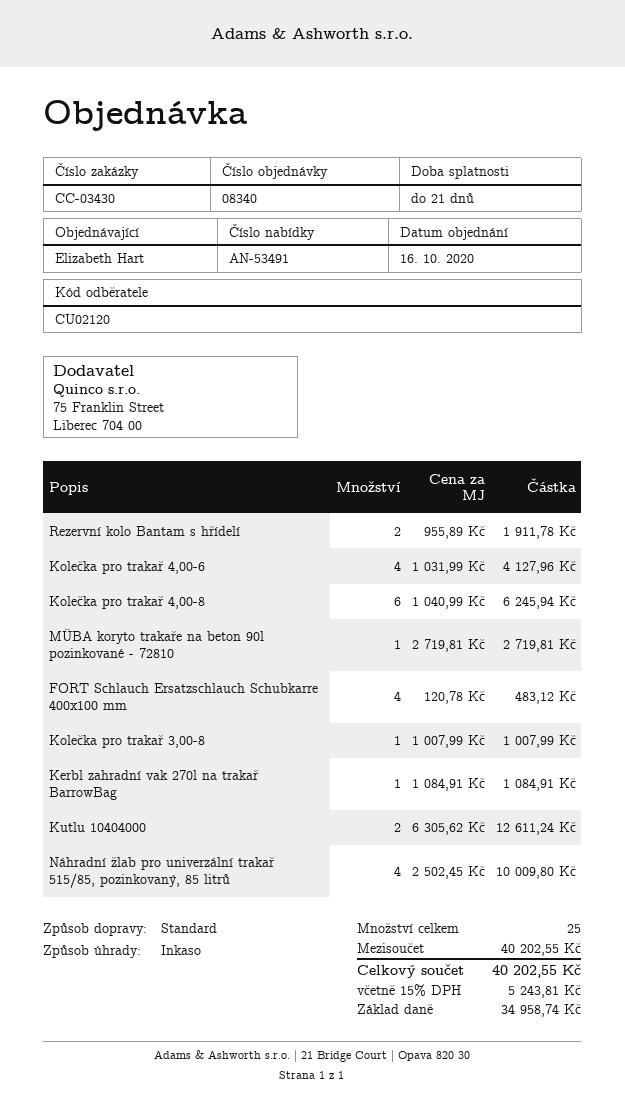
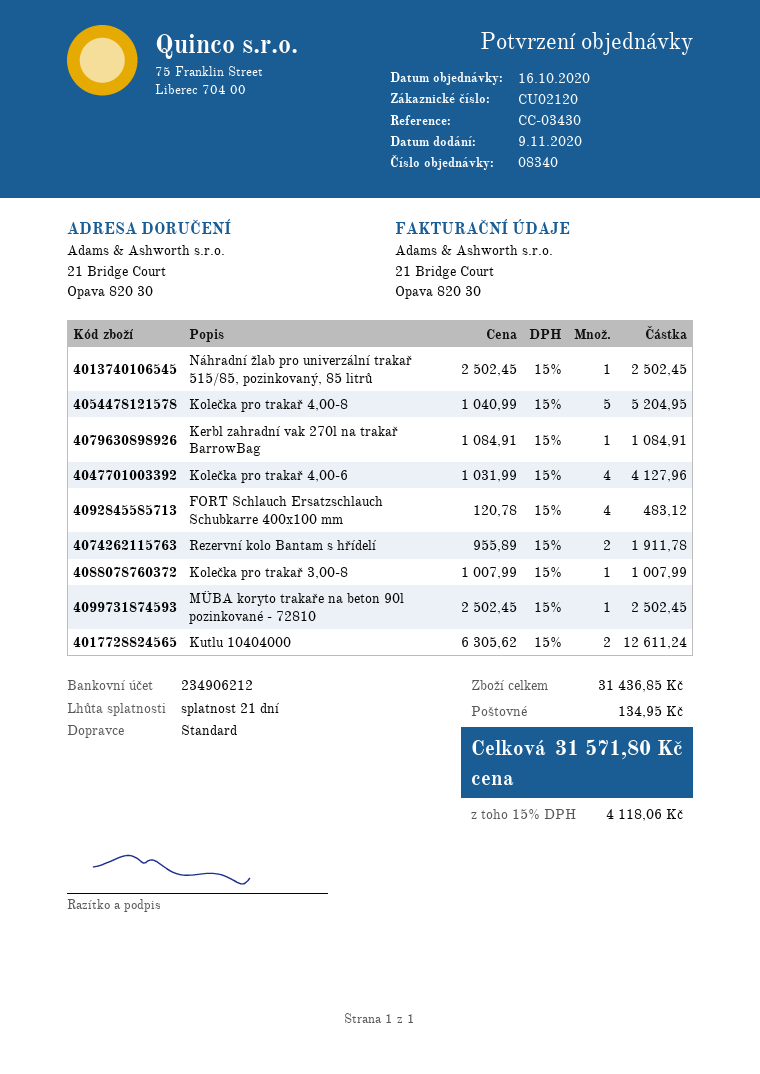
Kolečka pro trakař 4,00-8: 6 x 1040.99 = 6245.94 -> 5 x 1040.99 = 5204.95
MÜBA koryto trakaře na beton 90l pozinkované - 72810: 1 x 2719.81 = 2719.81 -> 1 x 2502.45 = 2502.45
Náhradní žlab pro univerzální trakař 515/85, pozinkovaný, 85 litrů: 4 x 2502.45 = 10009.80 -> 1 x 2502.45 = 2502.45
subtotal: 40202.55 -> 31436.85
shipping: none -> 134.95
tax: 15% = 5243.81 -> 15% = 4118.06
total: 40202.55 -> 31571.80

